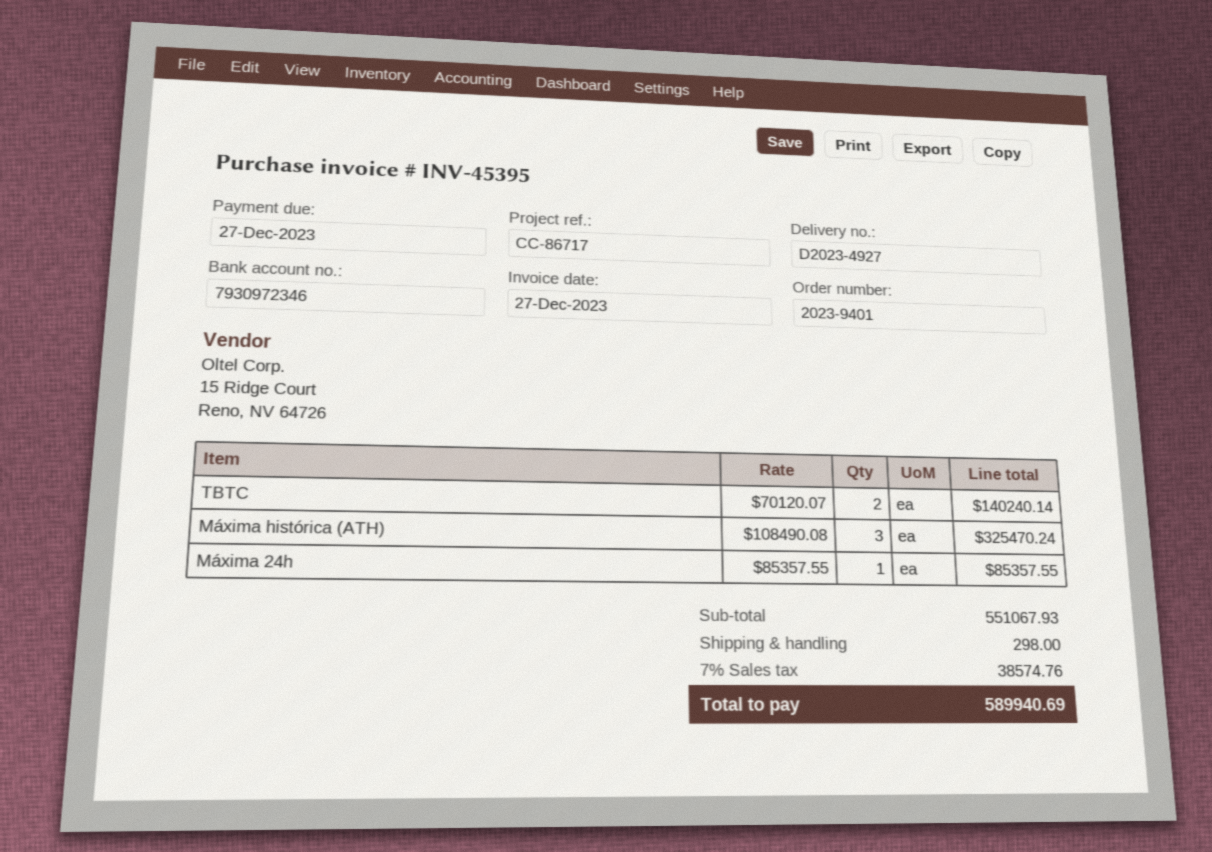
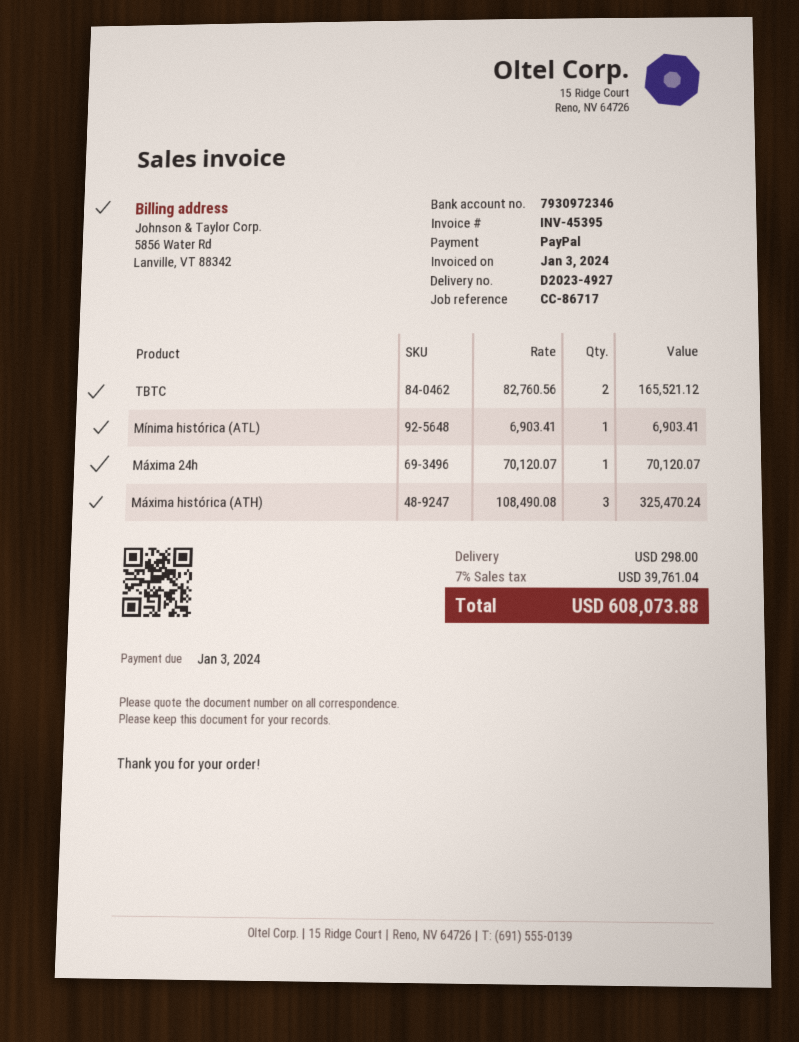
invoice date: 2023-12-27 -> 2024-01-03
due date: 2023-12-27 -> 2024-01-03
TBTC: 2 x 70120.07 = 140240.14 -> 2 x 82760.56 = 165521.12
Máxima 24h: 1 x 85357.55 = 85357.55 -> 1 x 70120.07 = 70120.07
Mínima histórica (ATL): none -> 1 x 6903.41 = 6903.41
tax: 7% = 38574.76 -> 7% = 39761.04
total: 589940.69 -> 608073.88

